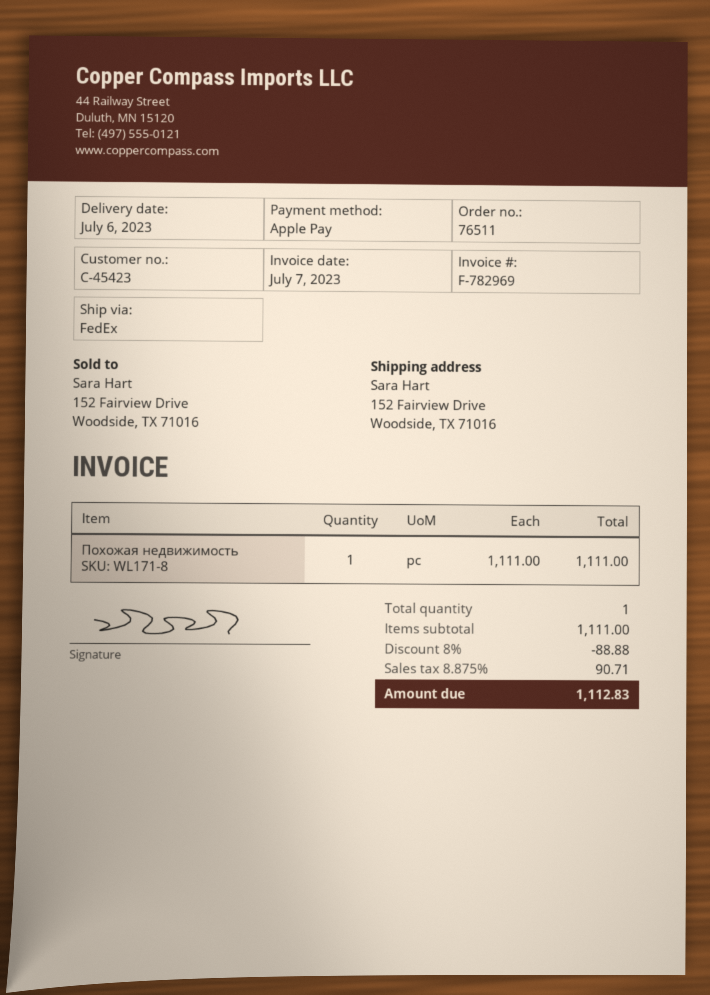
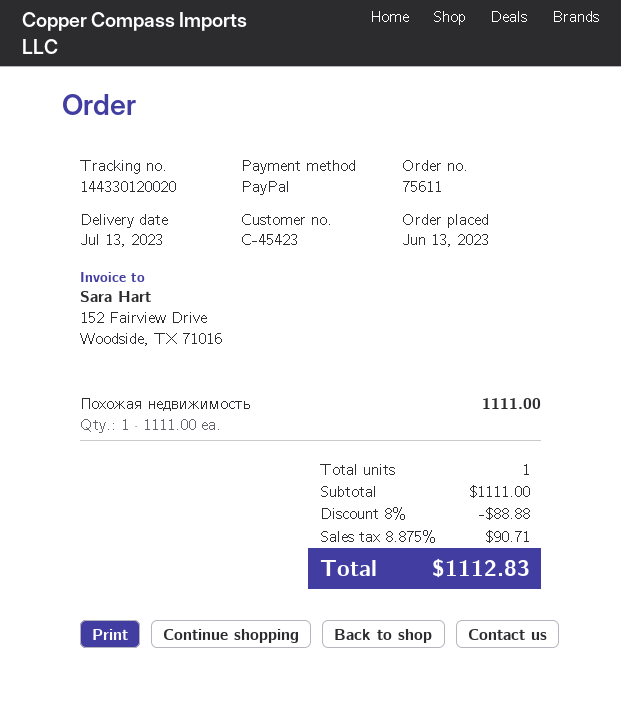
order number: 76511 -> 75611
delivery date: 2023-07-06 -> 2023-07-13
payment method: Apple Pay -> PayPal

